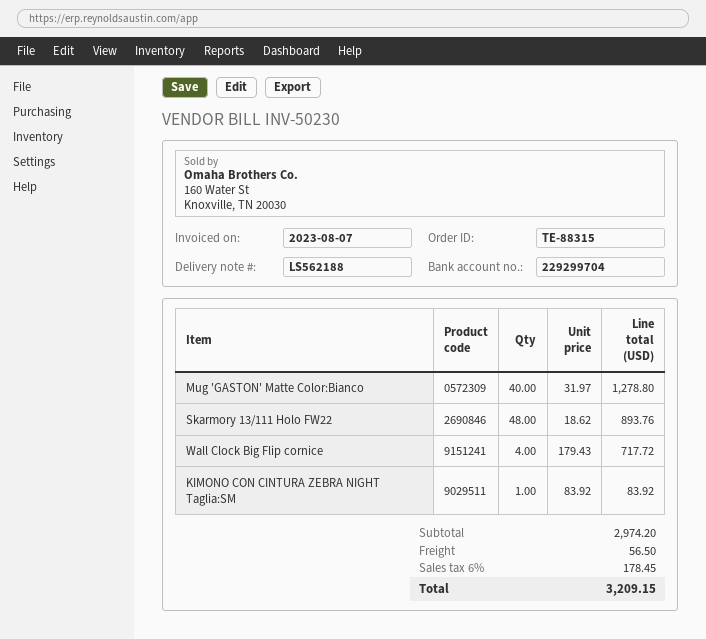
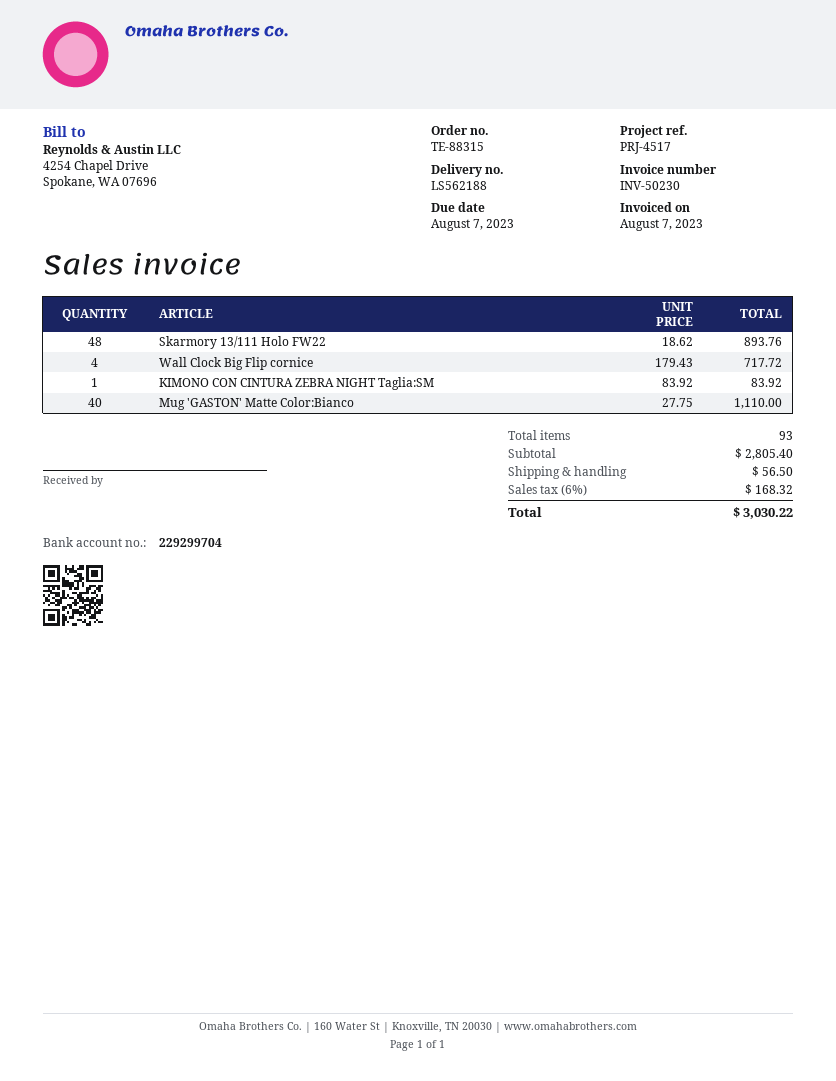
Mug 'GASTON' Matte Color:Bianco: 40 x 31.97 = 1278.80 -> 40 x 27.75 = 1110.00
subtotal: 2974.20 -> 2805.40
tax: 6% = 178.45 -> 6% = 168.32
total: 3209.15 -> 3030.22

